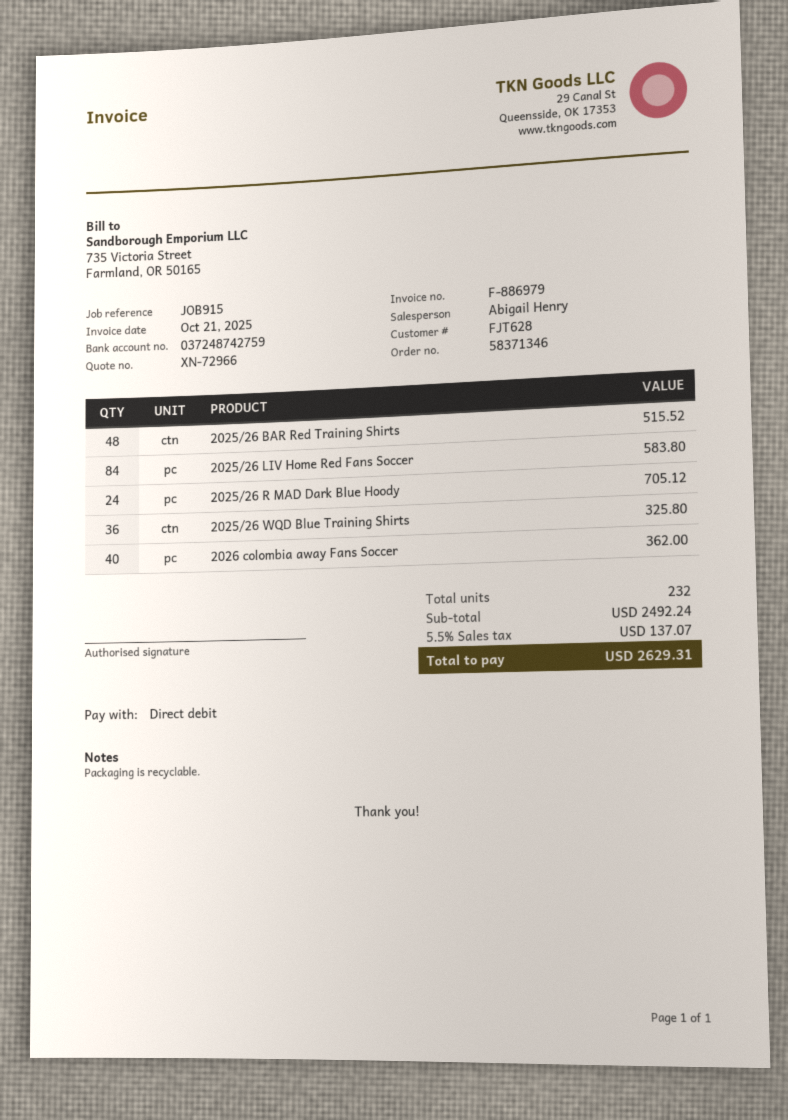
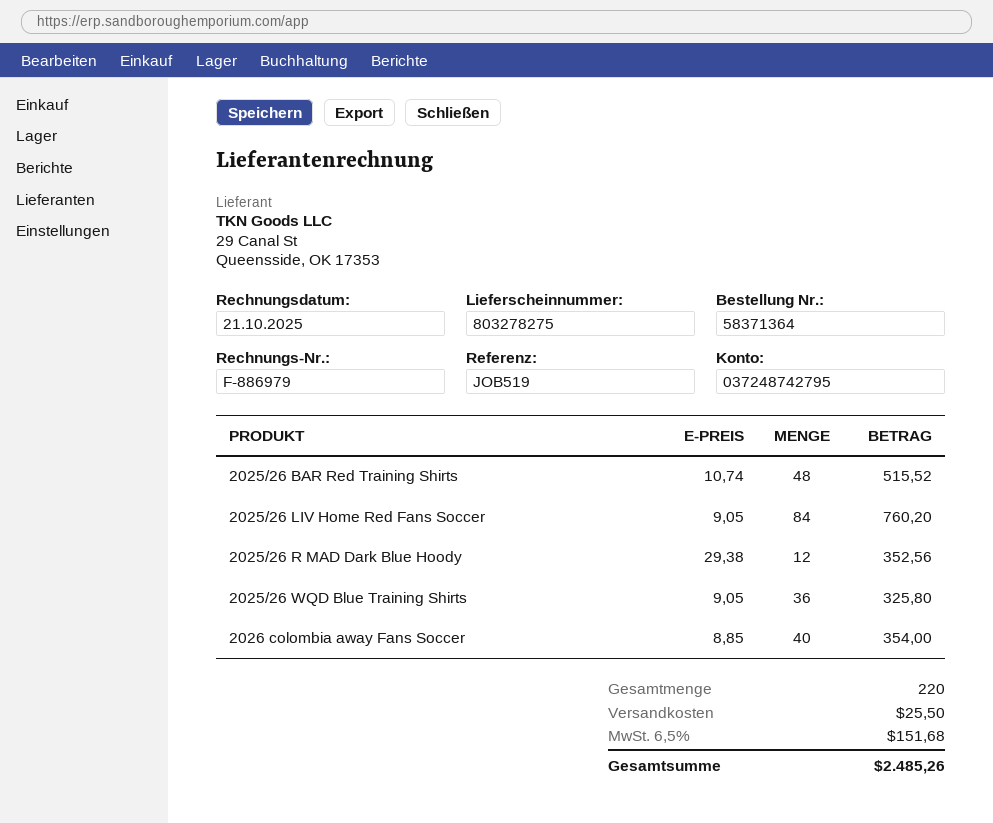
order number: 58371346 -> 58371364
reference: JOB915 -> JOB519
bank account: 037248742759 -> 037248742795
2025/26 LIV Home Red Fans Soccer: 84 for 583.80 -> 84 for 760.20
2025/26 R MAD Dark Blue Hoody: 24 for 705.12 -> 12 for 352.56
2026 colombia away Fans Soccer: 40 for 362.00 -> 40 for 354.00
total quantity: 232 -> 220
shipping: none -> 25.50
tax: 5.5% = 137.07 -> 6.5% = 151.68
total: 2629.31 -> 2485.26

